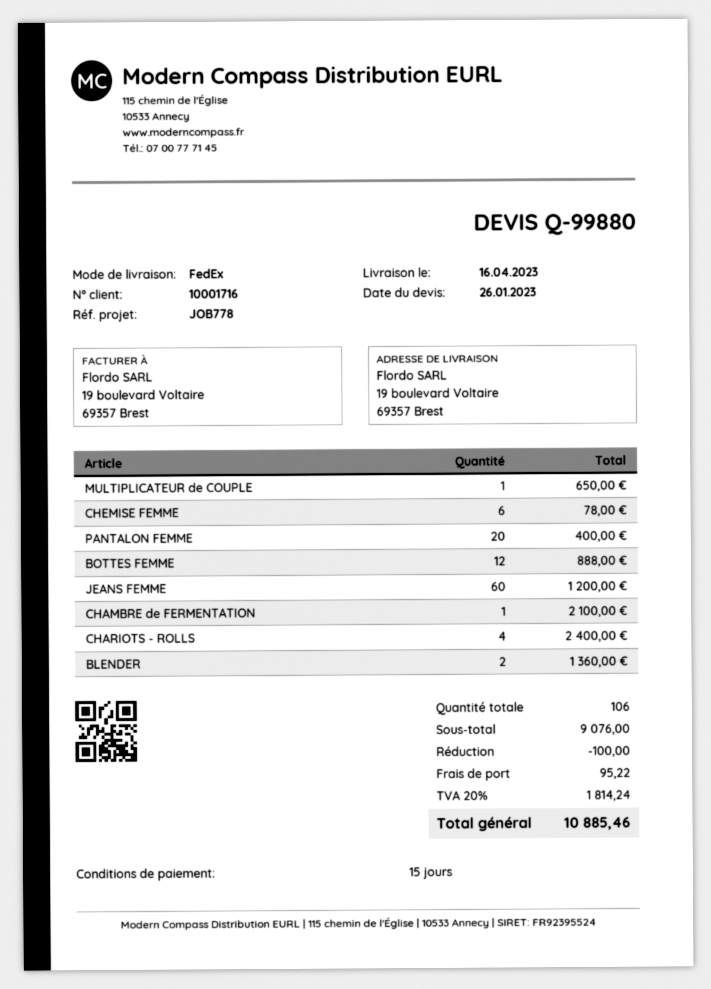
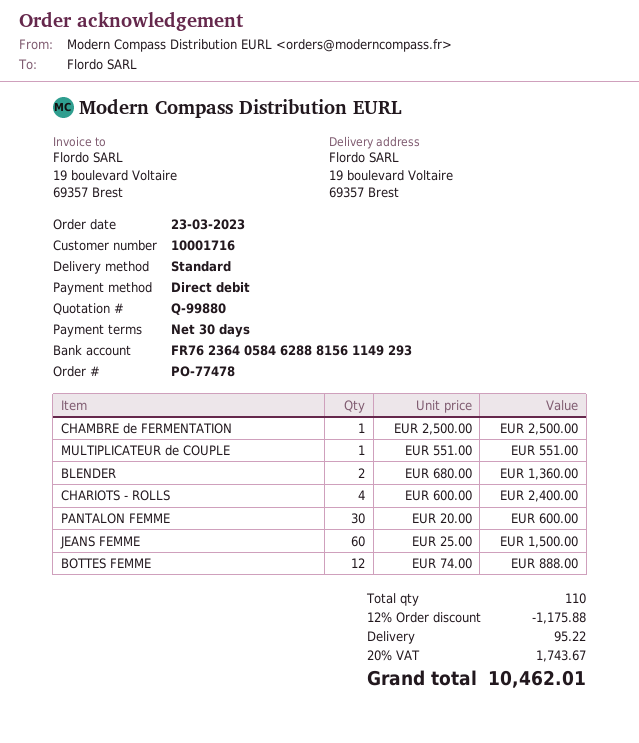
payment terms: 15 days -> 30 days
shipping method: FedEx -> standard
MULTIPLICATEUR de COUPLE: 1 for 650.00 -> 1 for 551.00
CHEMISE FEMME: 6 for 78.00 -> none
PANTALON FEMME: 20 for 400.00 -> 30 for 600.00
JEANS FEMME: 60 for 1200.00 -> 60 for 1500.00
CHAMBRE de FERMENTATION: 1 for 2100.00 -> 1 for 2500.00
total quantity: 106 -> 110
discount: 100.00 -> 1175.88
tax: 20% = 1814.24 -> 20% = 1743.67
total: 10885.46 -> 10462.01

